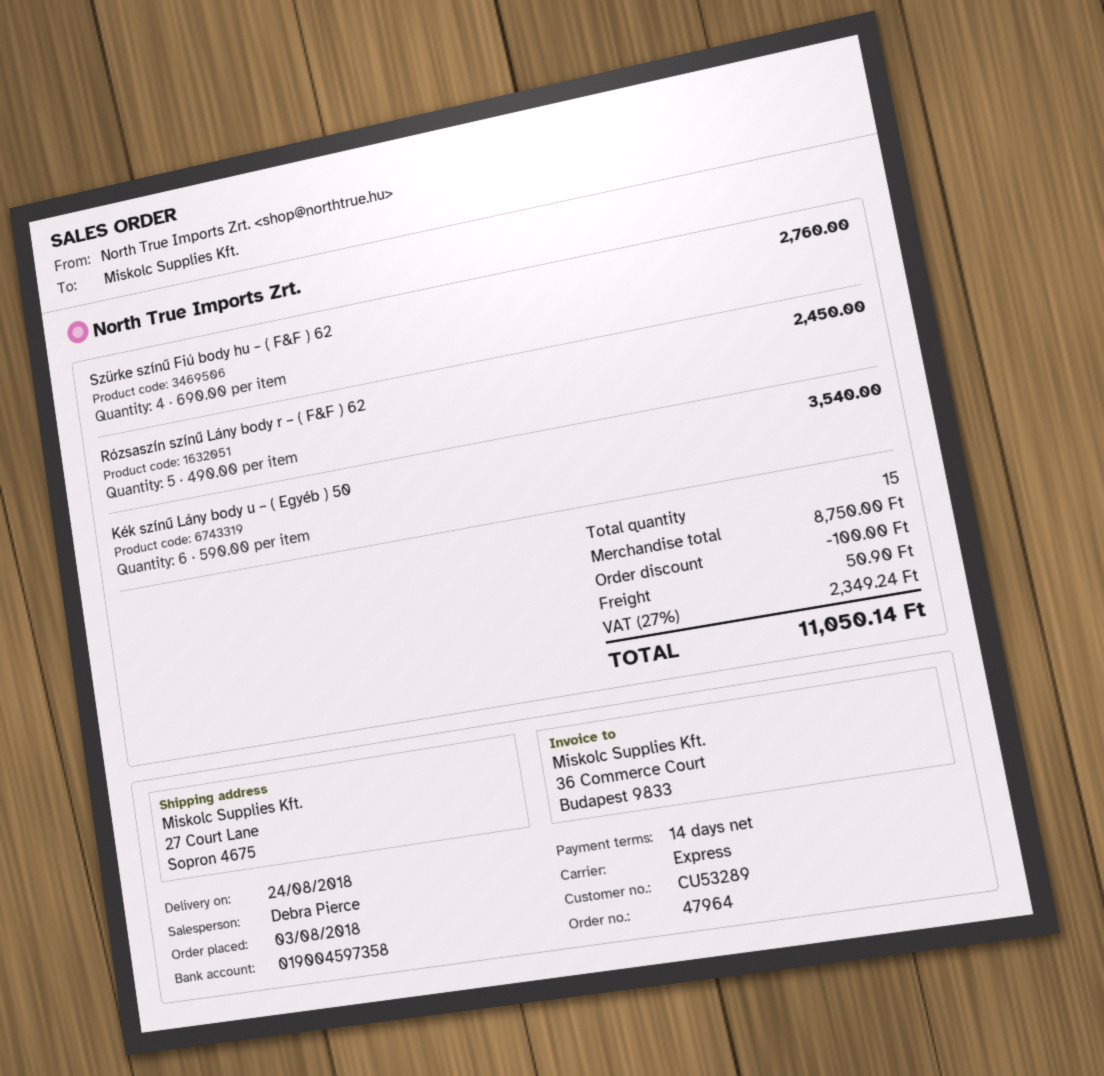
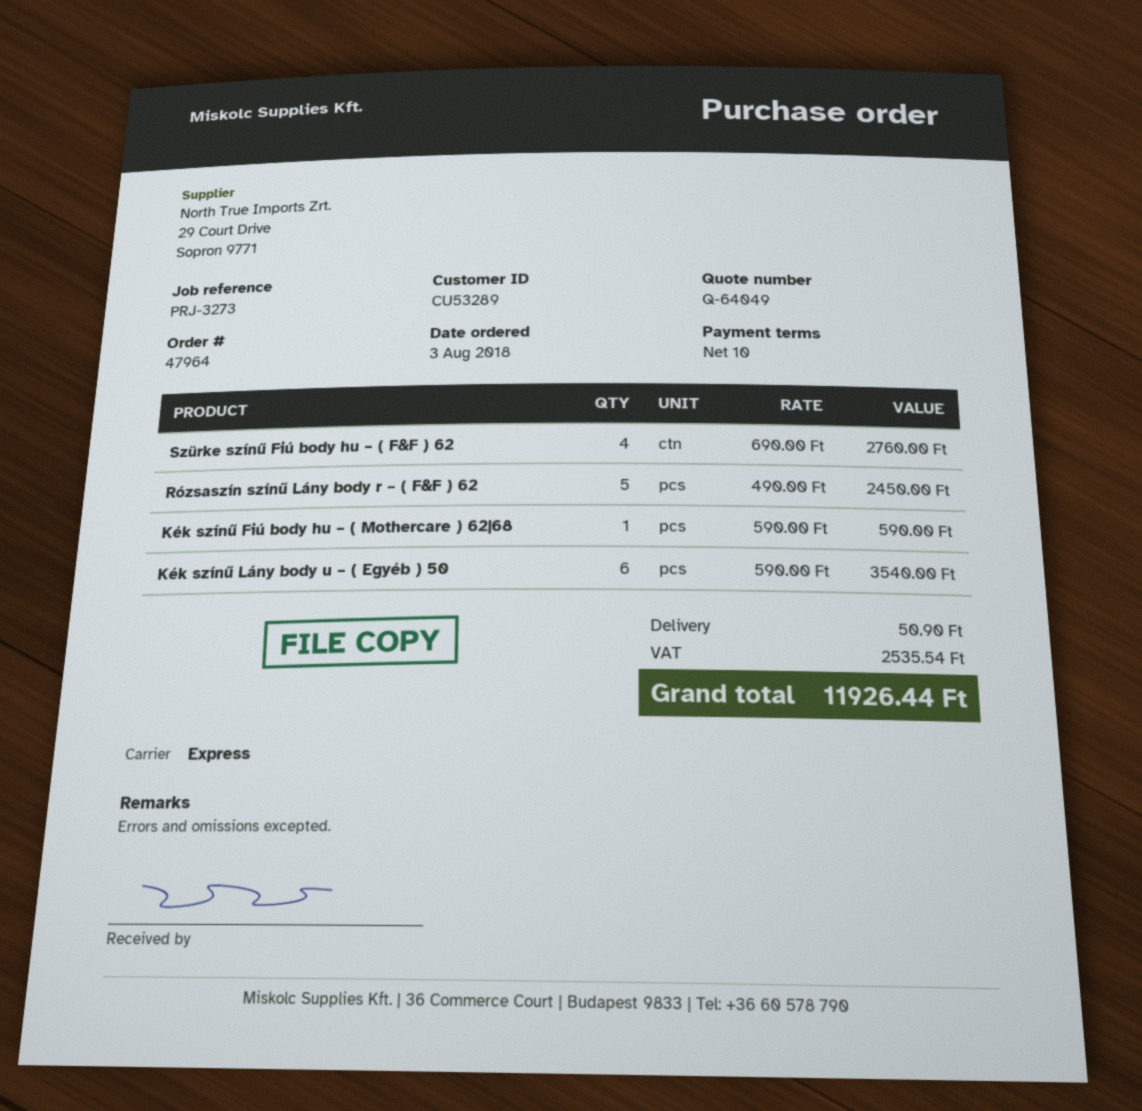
payment terms: 14 days -> 10 days
Kék színű Fiú body hu – ( Mothercare ) 62|68: none -> 1 x 590.00 = 590.00
discount: 100.00 -> none
tax: 2349.24 -> 2535.54
total: 11050.14 -> 11926.44

